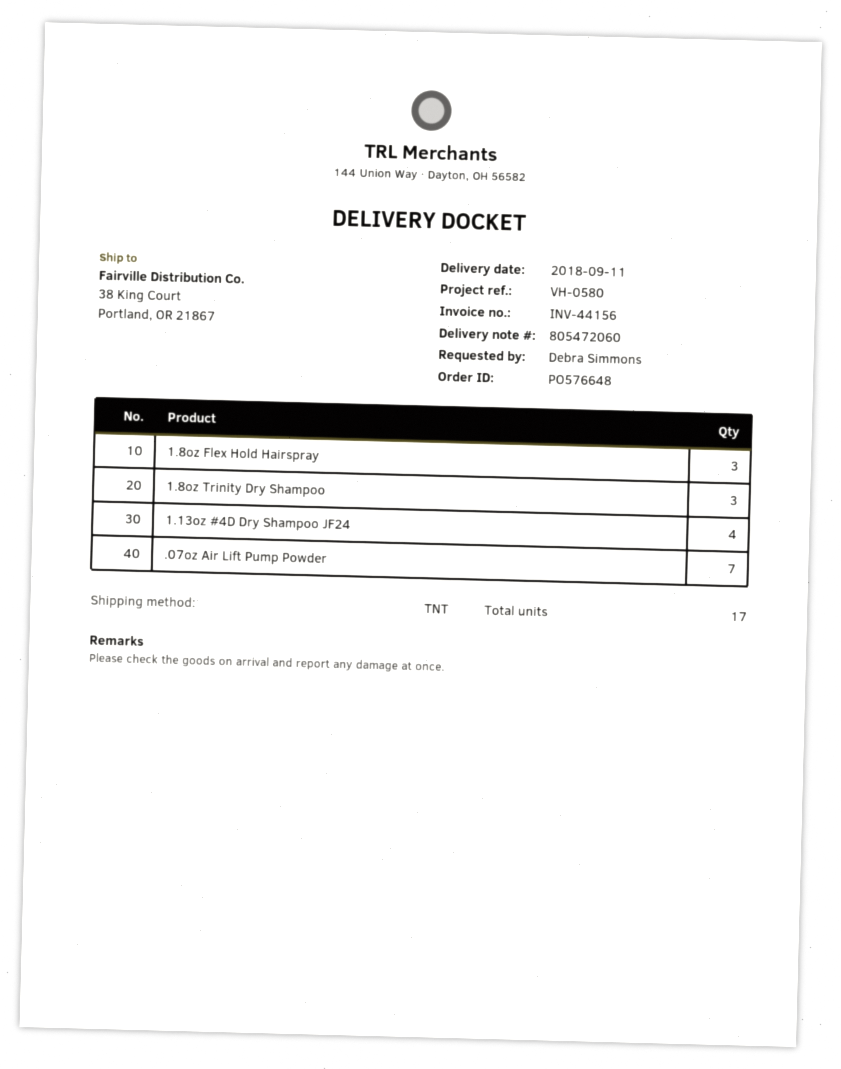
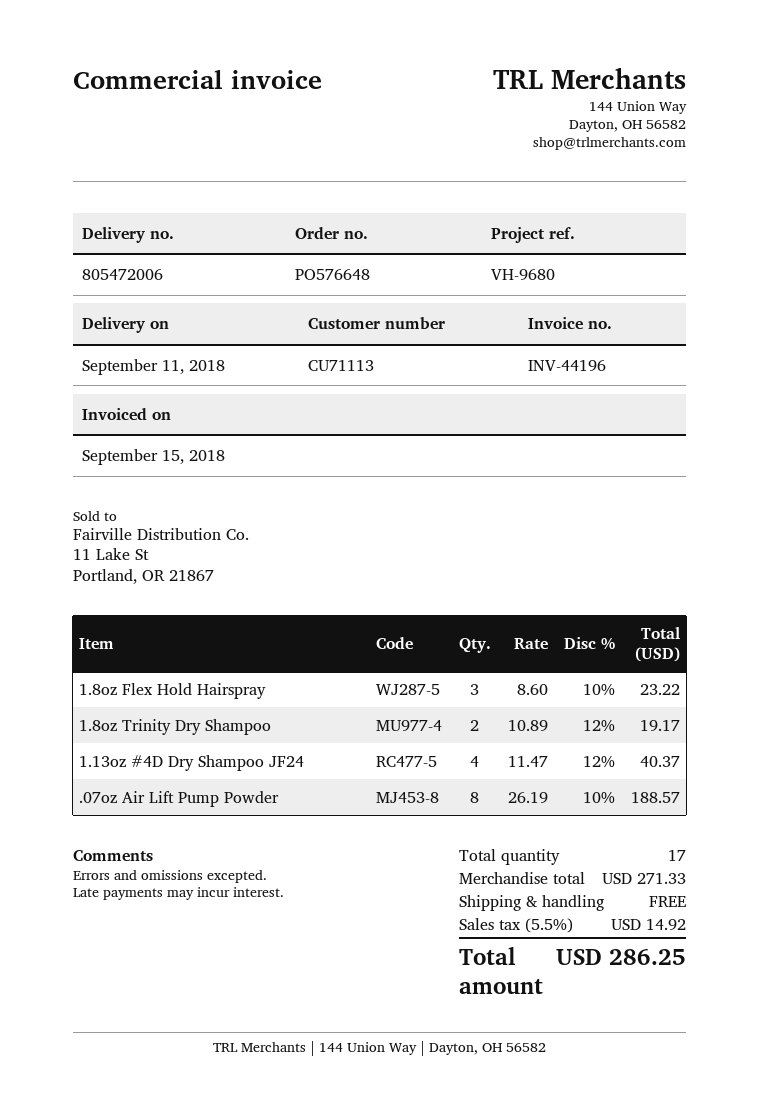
delivery note number: 805472060 -> 805472006
invoice number: INV-44156 -> INV-44196
reference: VH-0580 -> VH-9680
1.8oz Trinity Dry Shampoo: 3 -> 2
.07oz Air Lift Pump Powder: 7 -> 8

